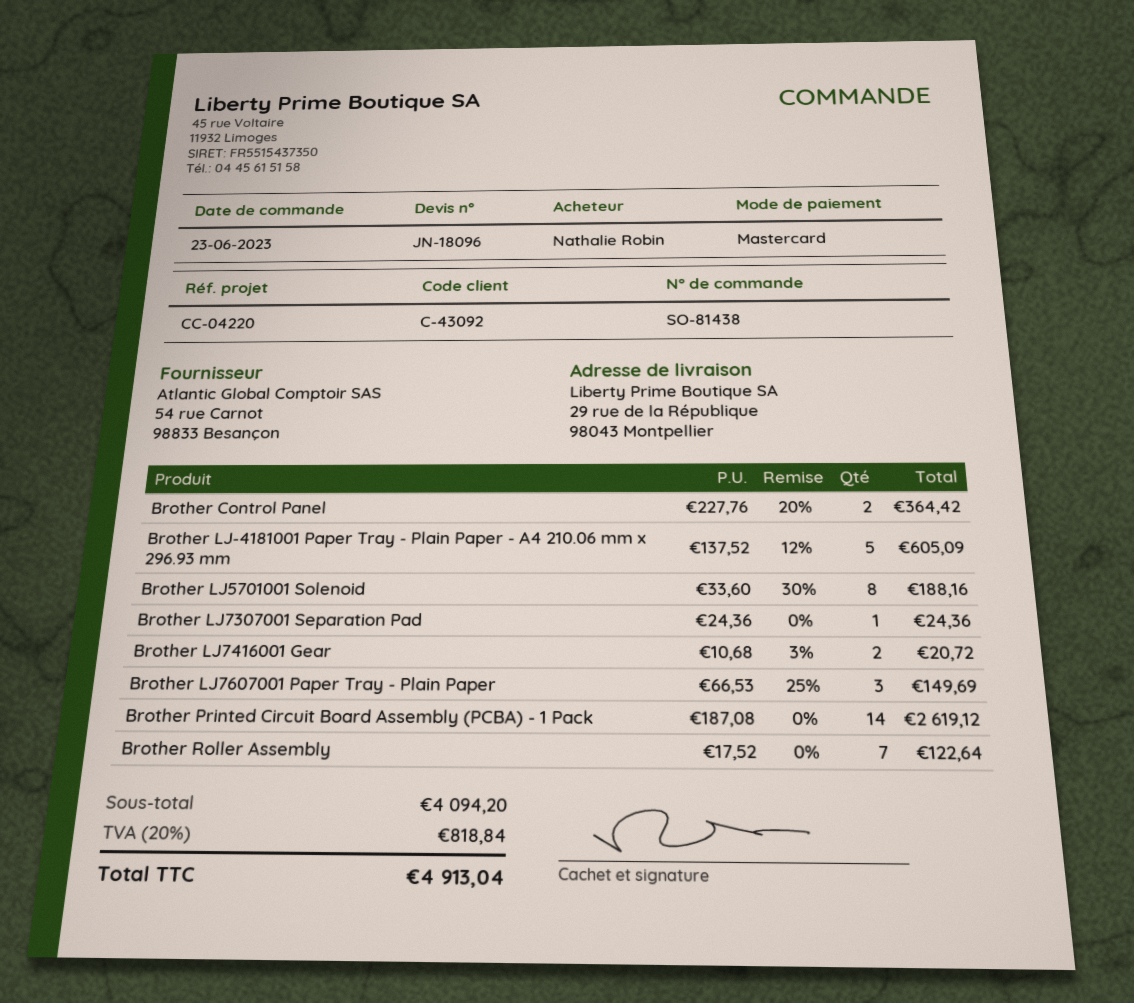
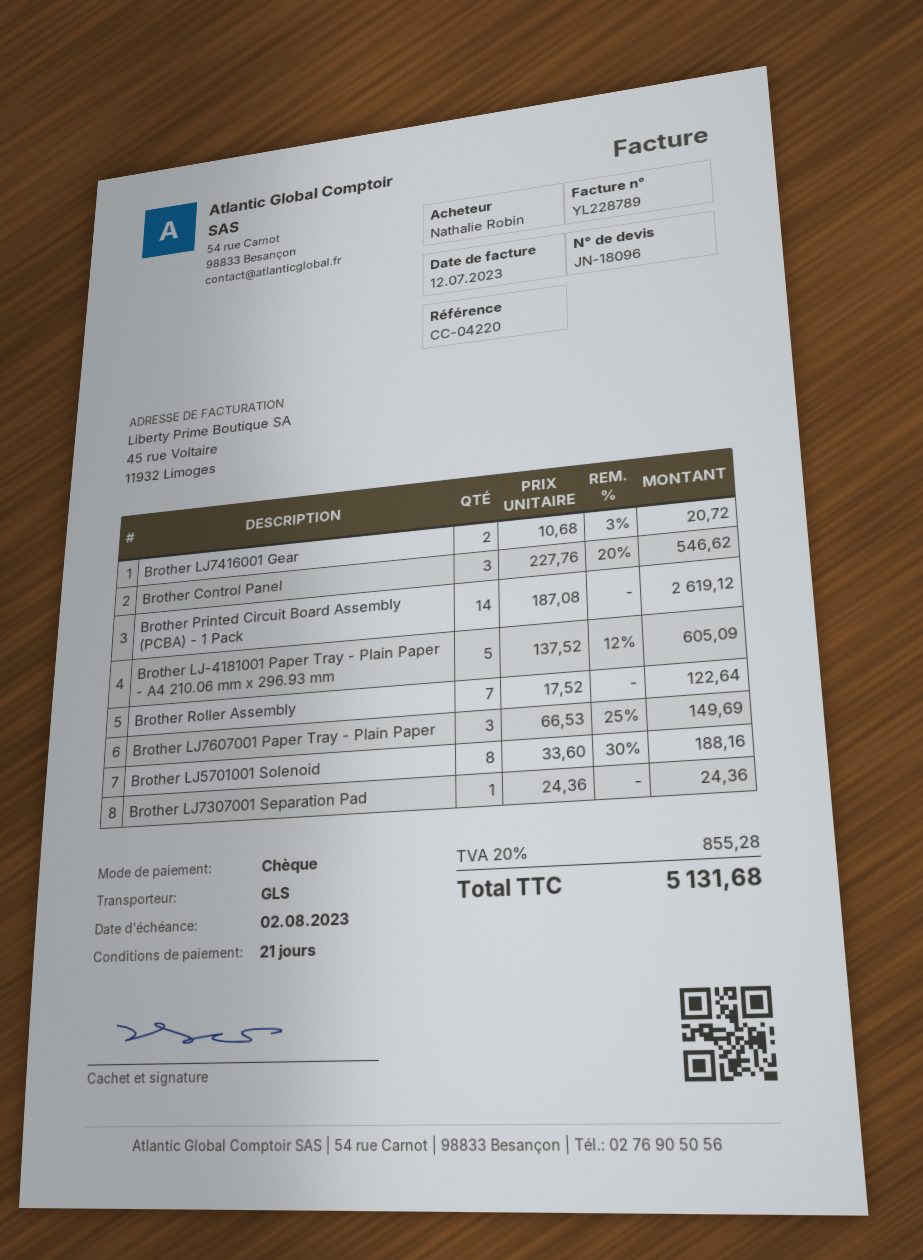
payment method: Mastercard -> cheque
Brother Control Panel: 2 x 227.76 - 20% = 364.42 -> 3 x 227.76 - 20% = 546.62
tax: 20% = 818.84 -> 20% = 855.28
total: 4913.04 -> 5131.68

